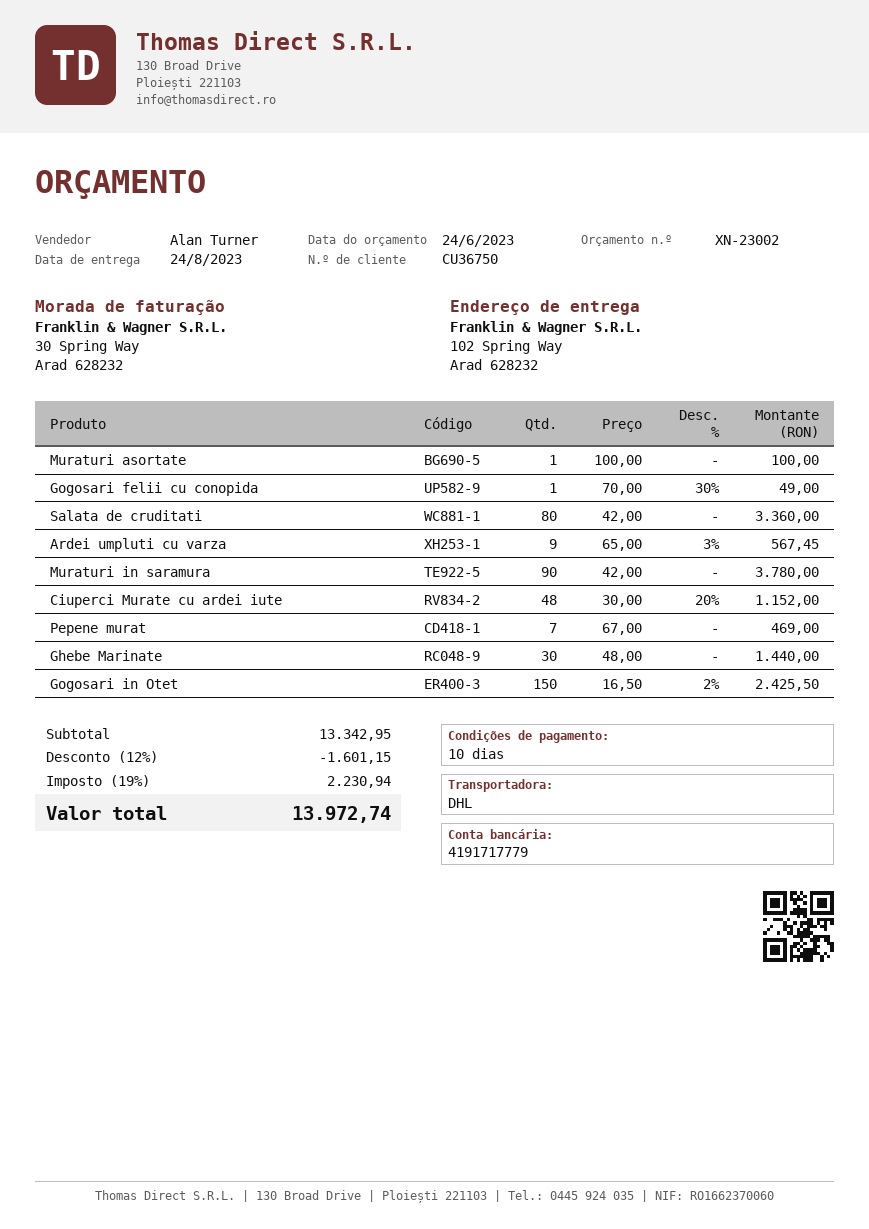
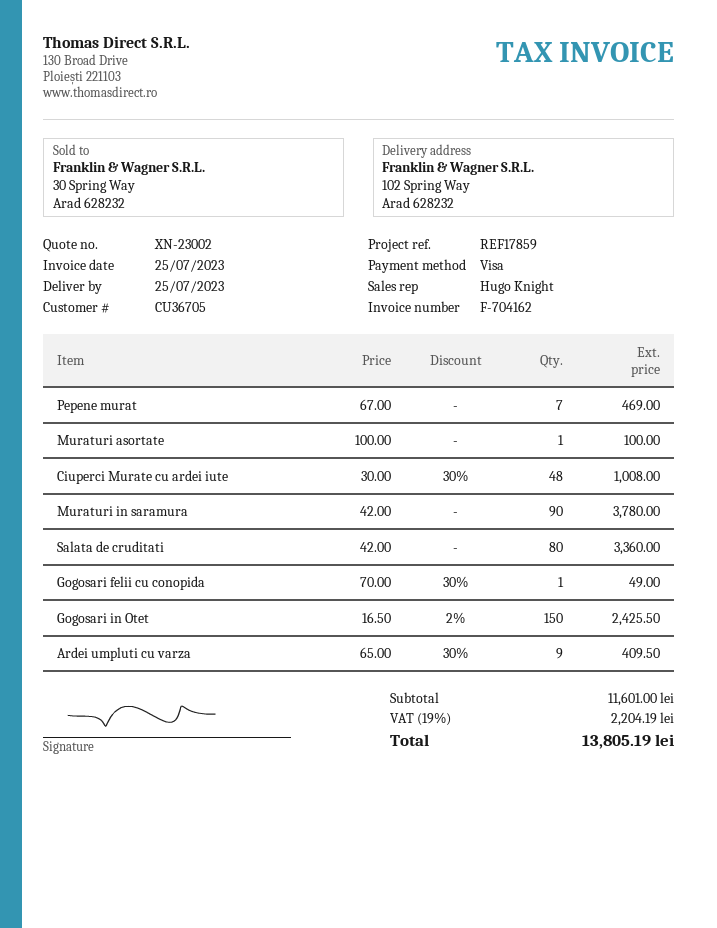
delivery date: 2023-08-24 -> 2023-07-25
customer number: CU36750 -> CU36705
sales rep: Alan Turner -> Hugo Knight
Ardei umpluti cu varza: 9 x 65.00 - 3% = 567.45 -> 9 x 65.00 - 30% = 409.50
Ciuperci Murate cu ardei iute: 48 x 30.00 - 20% = 1152.00 -> 48 x 30.00 - 30% = 1008.00
Ghebe Marinate: 30 x 48.00 = 1440.00 -> none
subtotal: 13342.95 -> 11601.00
discount: 12% = 1601.15 -> none
tax: 19% = 2230.94 -> 19% = 2204.19
total: 13972.74 -> 13805.19

